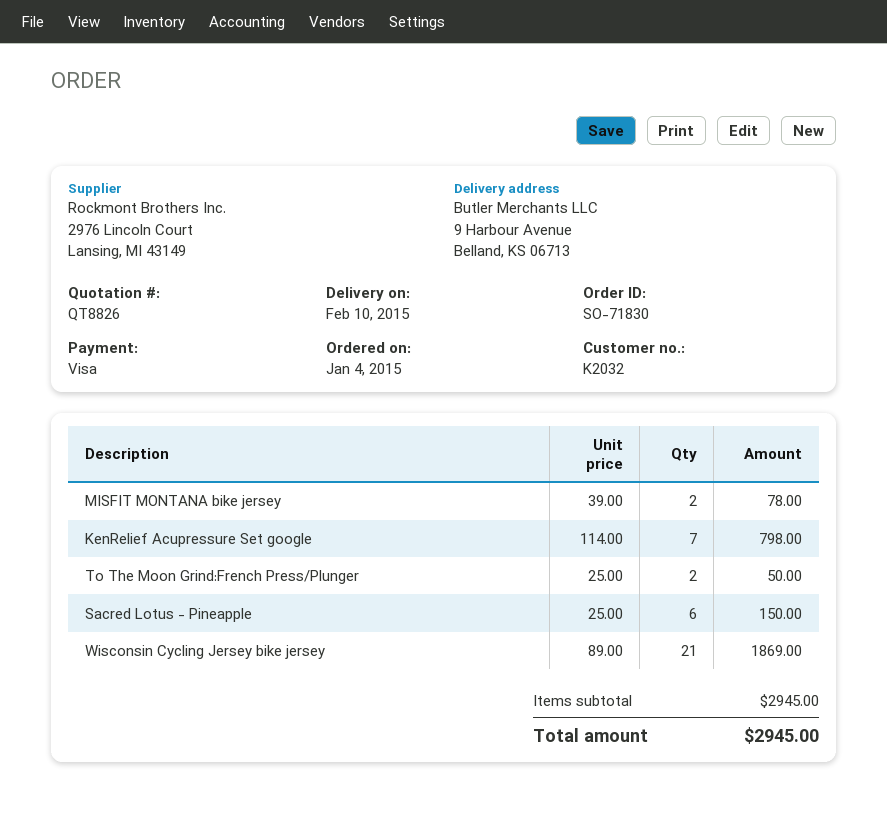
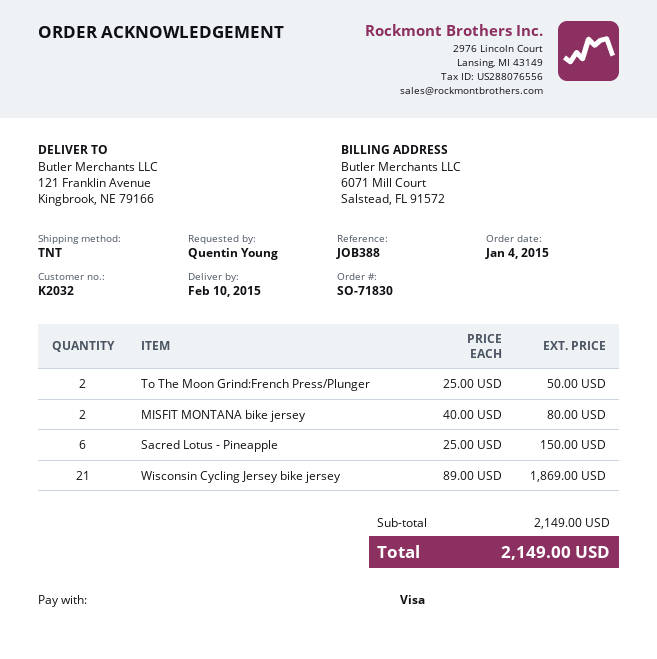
ship to: 9 Harbour Avenue, Belland, KS 06713 -> 121 Franklin Avenue, Kingbrook, NE 79166
MISFIT MONTANA bike jersey: 2 x 39.00 = 78.00 -> 2 x 40.00 = 80.00
KenRelief Acupressure Set google: 7 x 114.00 = 798.00 -> none
subtotal: 2945.00 -> 2149.00
total: 2945.00 -> 2149.00

